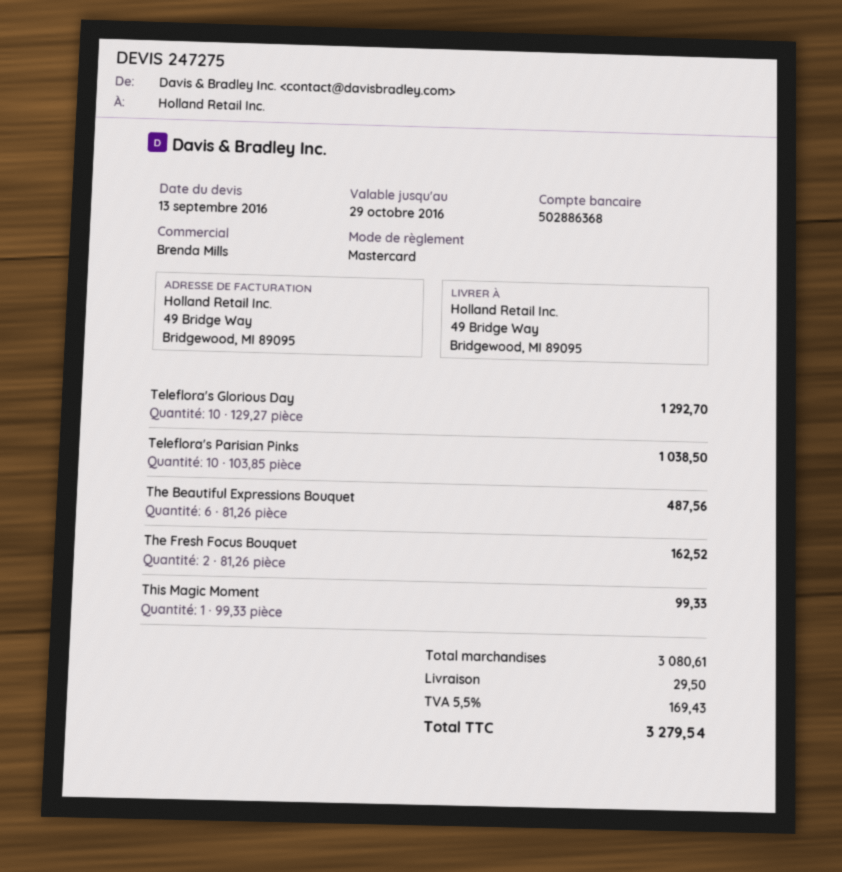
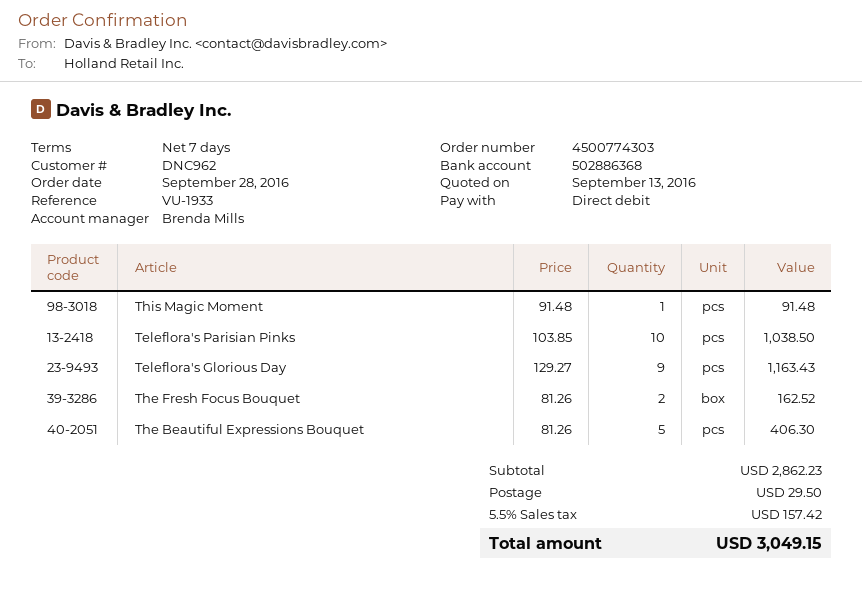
payment method: Mastercard -> direct debit
Teleflora's Glorious Day: 10 x 129.27 = 1292.70 -> 9 x 129.27 = 1163.43
The Beautiful Expressions Bouquet: 6 x 81.26 = 487.56 -> 5 x 81.26 = 406.30
This Magic Moment: 1 x 99.33 = 99.33 -> 1 x 91.48 = 91.48
subtotal: 3080.61 -> 2862.23
tax: 5.5% = 169.43 -> 5.5% = 157.42
total: 3279.54 -> 3049.15

